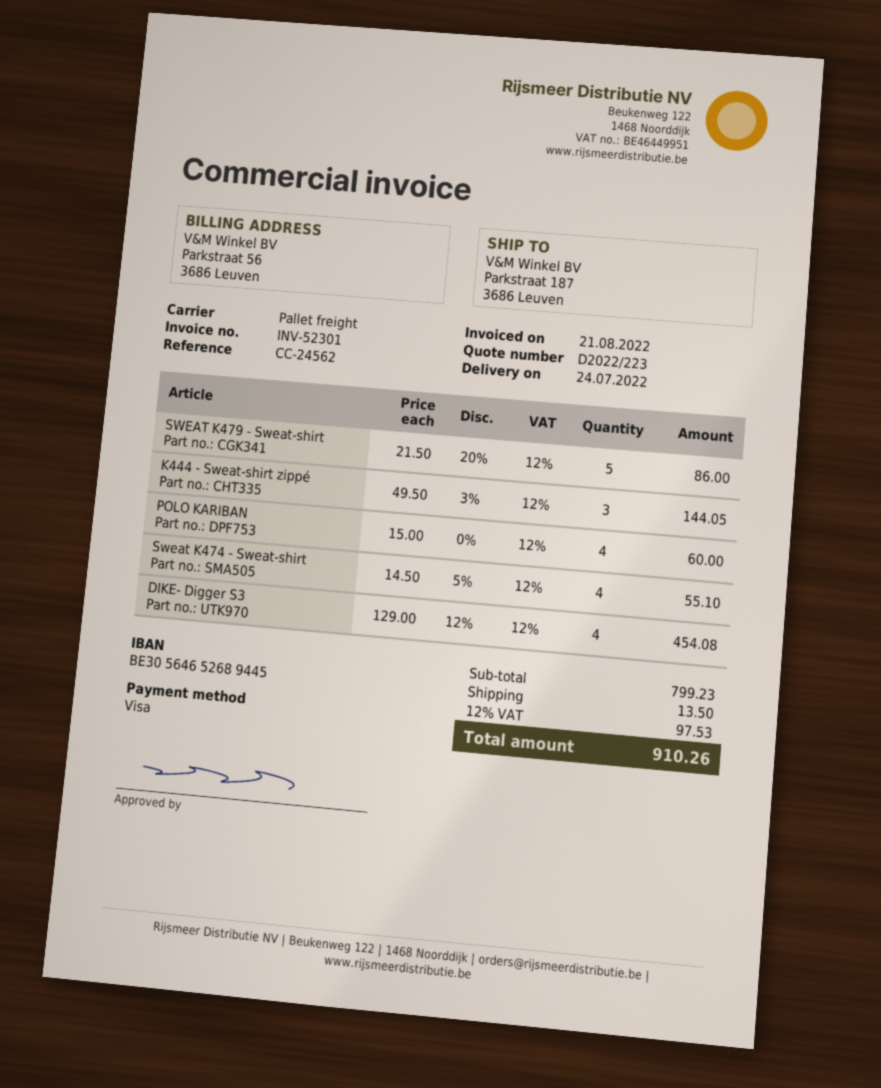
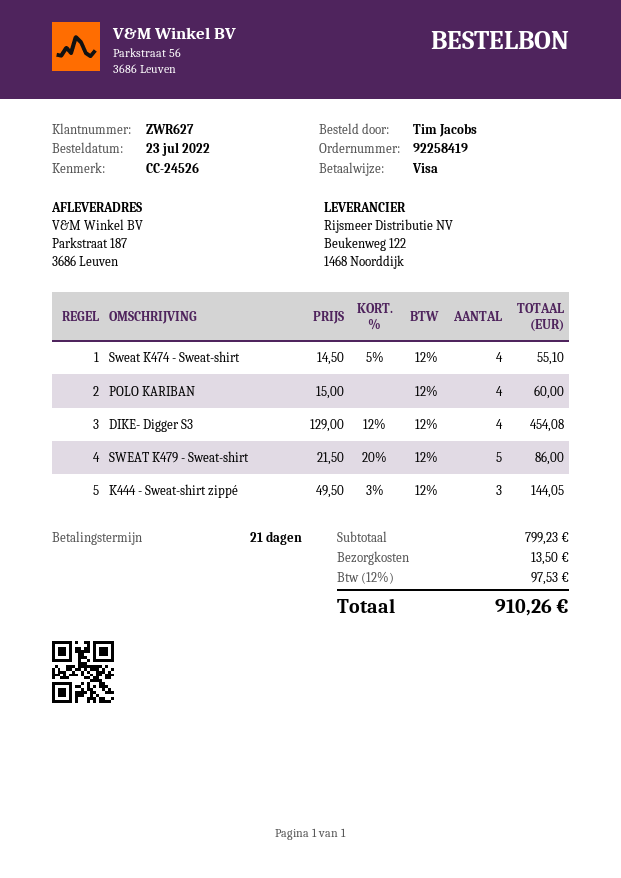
reference: CC-24562 -> CC-24526

